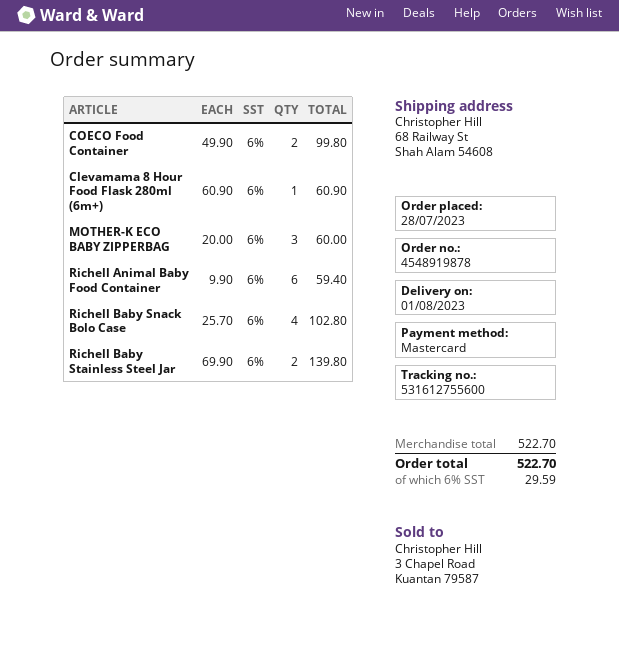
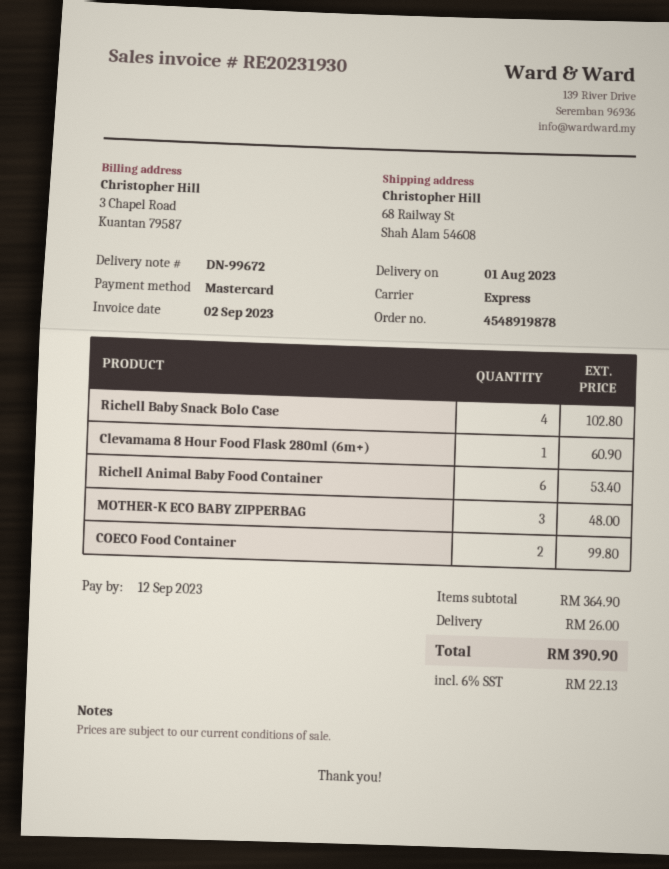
MOTHER-K ECO BABY ZIPPERBAG: 3 for 60.00 -> 3 for 48.00
Richell Animal Baby Food Container: 6 for 59.40 -> 6 for 53.40
Richell Baby Stainless Steel Jar: 2 for 139.80 -> none
subtotal: 522.70 -> 364.90
shipping: none -> 26.00
tax: 6% = 29.59 -> 6% = 22.13
total: 522.70 -> 390.90

